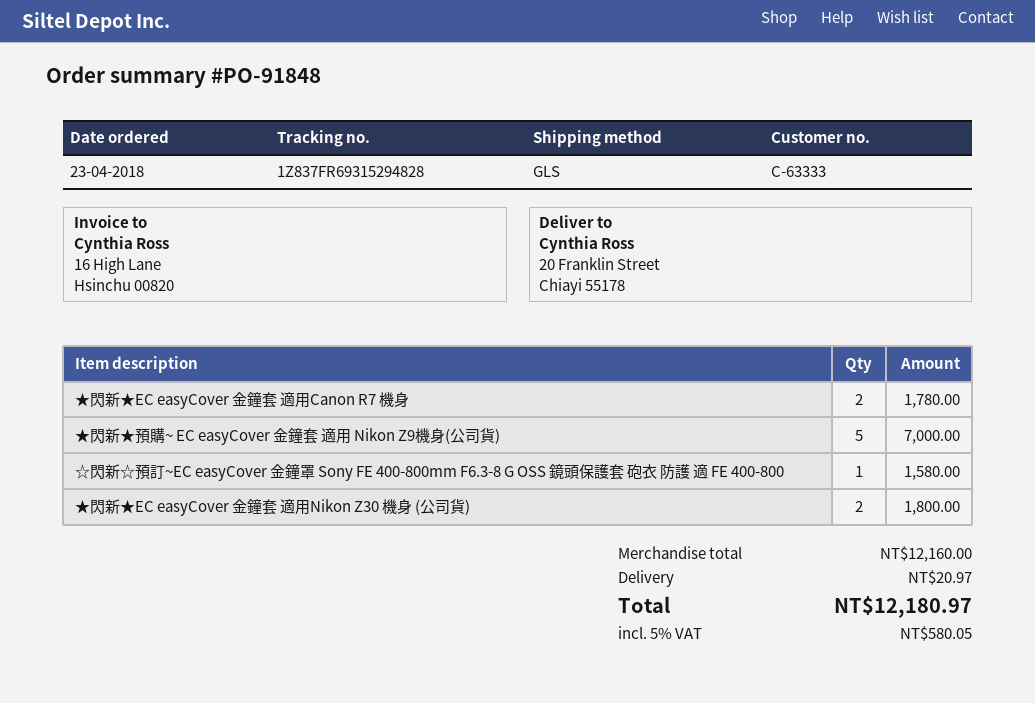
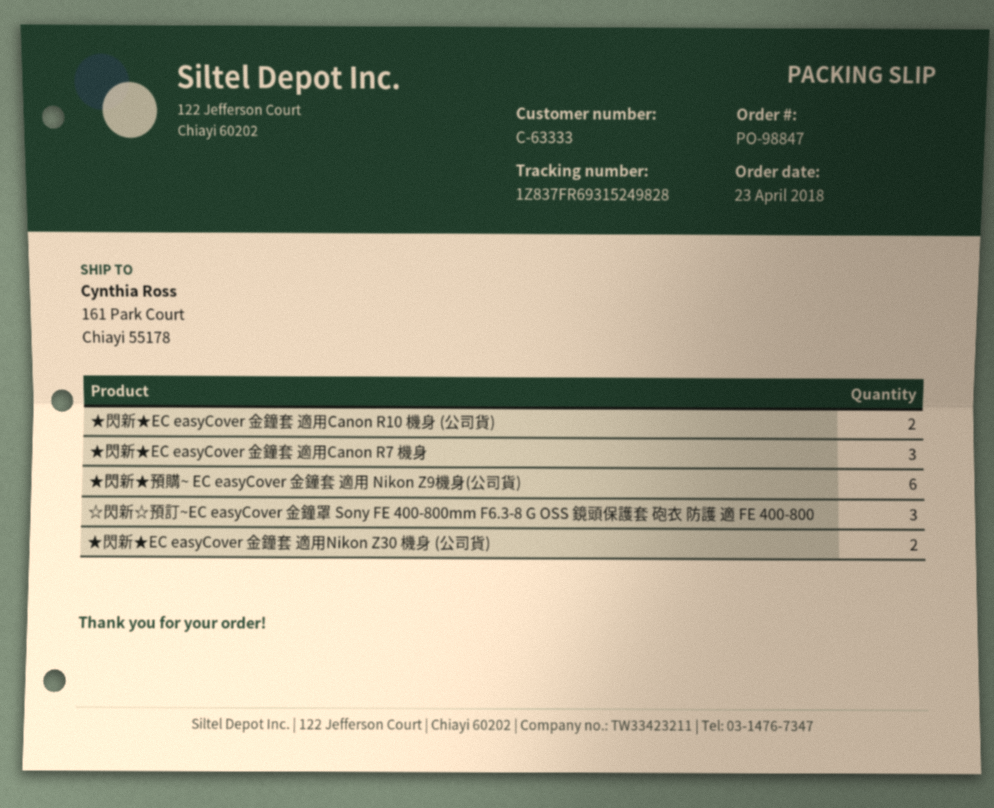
order number: PO-91848 -> PO-98847
tracking number: 1Z837FR69315294828 -> 1Z837FR69315249828
ship to: 20 Franklin Street, Chiayi 55178 -> 161 Park Court, Chiayi 55178
★閃新★EC easyCover 金鐘套 適用Canon R7 機身: 2 -> 3
★閃新★預購~ EC easyCover 金鐘套 適用 Nikon Z9機身(公司貨): 5 -> 6
☆閃新☆預訂~EC easyCover 金鐘罩 Sony FE 400-800mm F6.3-8 G OSS 鏡頭保護套 砲衣 防護 適 FE 400-800: 1 -> 3
★閃新★EC easyCover 金鐘套 適用Canon R10 機身 (公司貨): none -> 2

